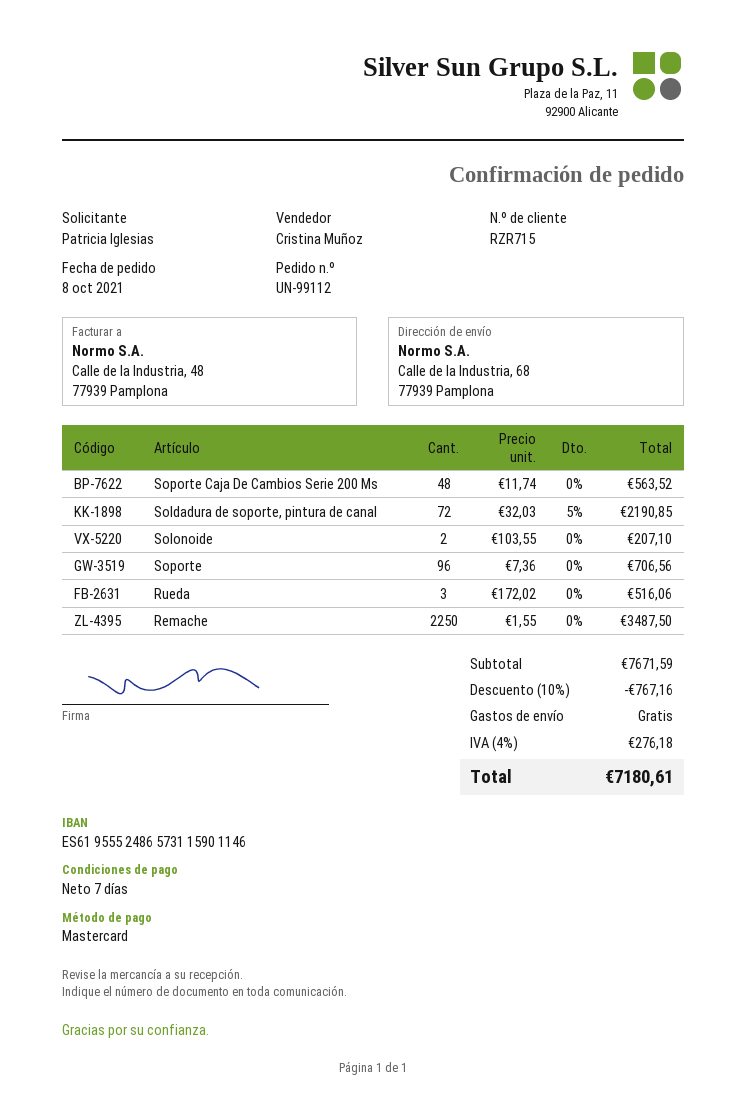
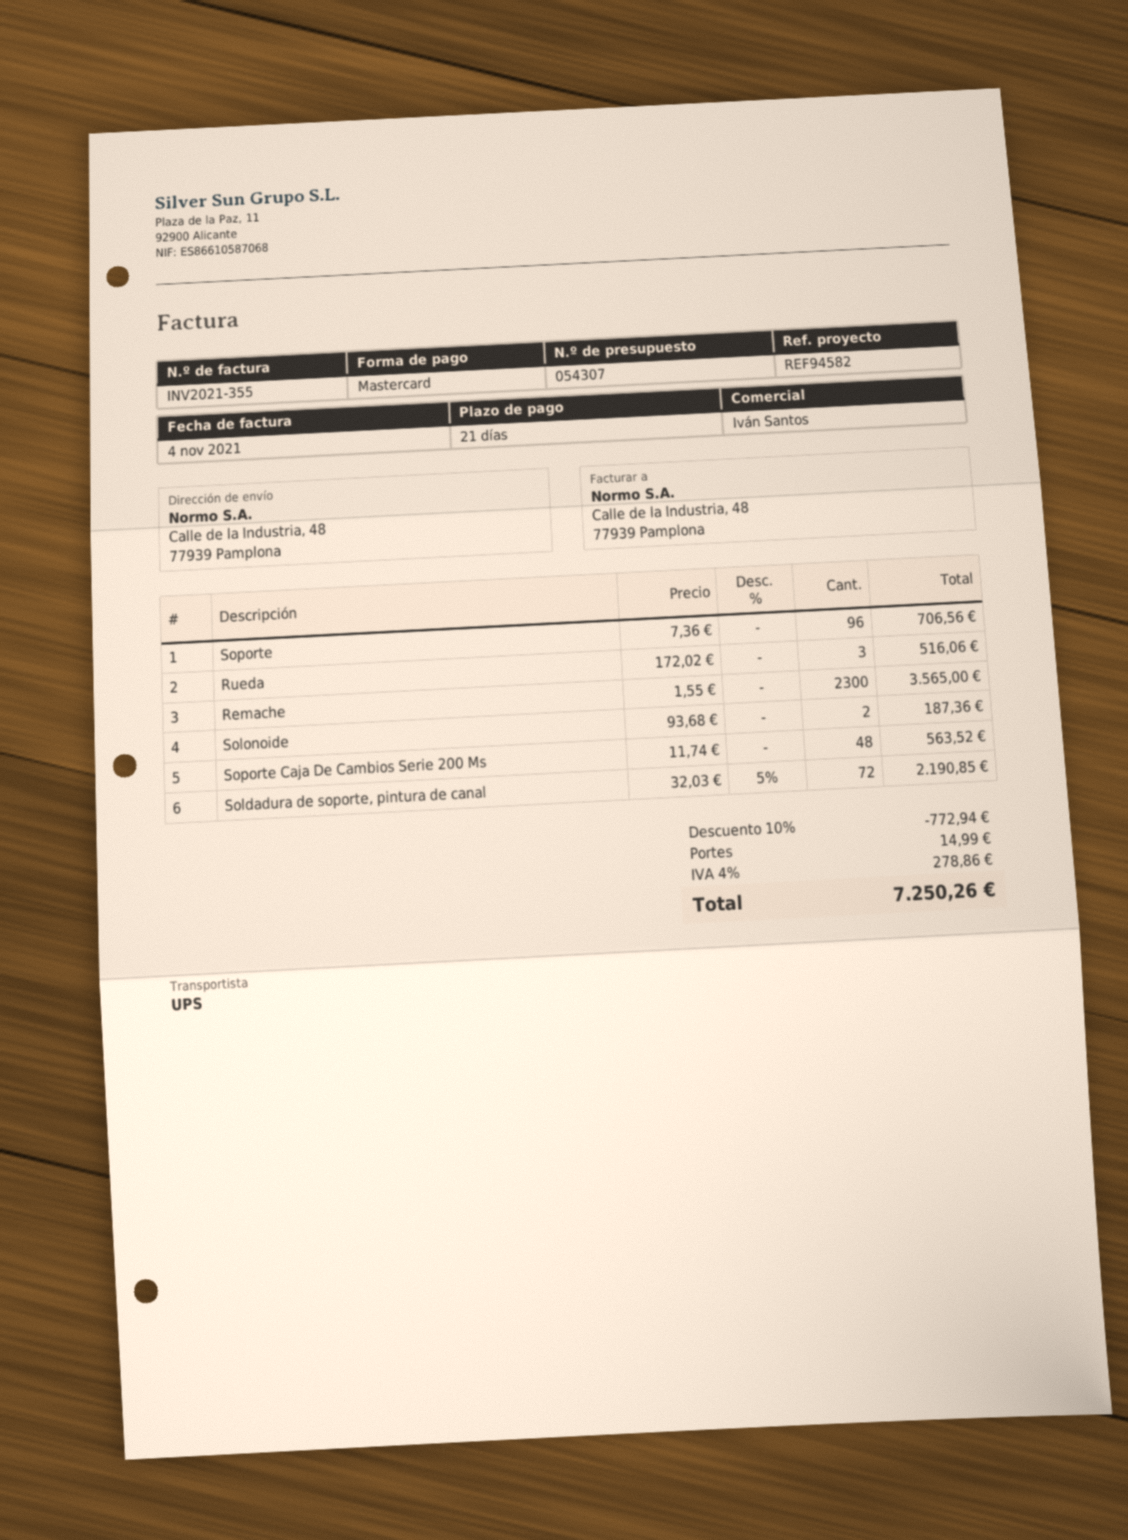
payment terms: 7 days -> 21 days
sales rep: Cristina Muñoz -> Iván Santos
ship to: Calle de la Industria, 68, 77939 Pamplona -> Calle de la Industria, 48, 77939 Pamplona
Solonoide: 2 x 103.55 = 207.10 -> 2 x 93.68 = 187.36
Remache: 2250 x 1.55 = 3487.50 -> 2300 x 1.55 = 3565.00
discount: 10% = 767.16 -> 10% = 772.94
shipping: 0.00 -> 14.99
tax: 4% = 276.18 -> 4% = 278.86
total: 7180.61 -> 7250.26

